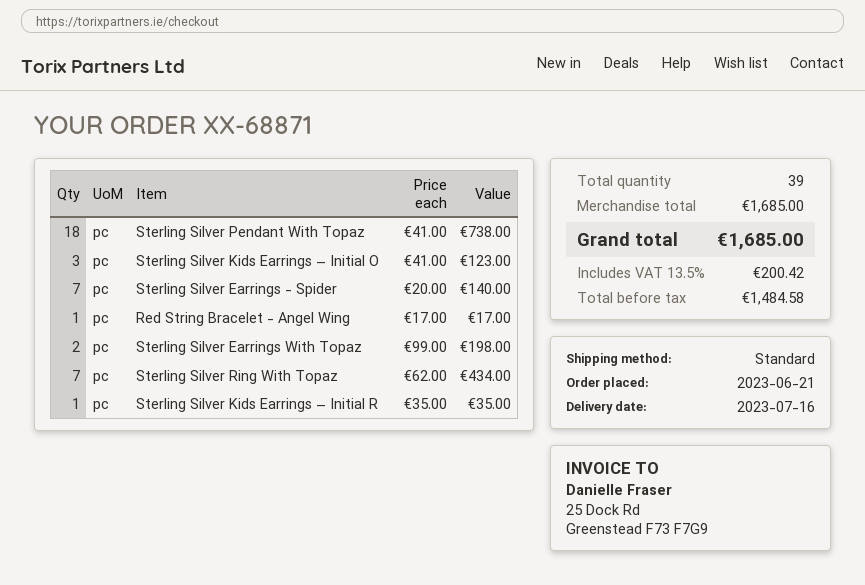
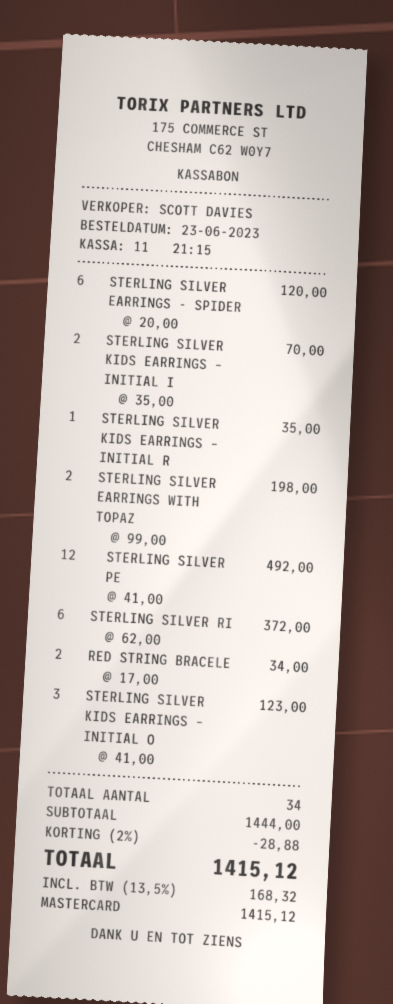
order date: 2023-06-21 -> 2023-06-23
Sterling Silver Pendant With Topaz: 18 x 41.00 = 738.00 -> 12 x 41.00 = 492.00
Sterling Silver Earrings - Spider: 7 x 20.00 = 140.00 -> 6 x 20.00 = 120.00
Red String Bracelet - Angel Wing: 1 x 17.00 = 17.00 -> 2 x 17.00 = 34.00
Sterling Silver Ring With Topaz: 7 x 62.00 = 434.00 -> 6 x 62.00 = 372.00
STERLING SILVER KIDS EARRINGS – INITIAL I: none -> 2 x 35.00 = 70.00
total quantity: 39 -> 34
subtotal: 1685.00 -> 1444.00
discount: none -> 2% = 28.88
tax: 13.5% = 200.42 -> 13.5% = 168.32
total: 1685.00 -> 1415.12

